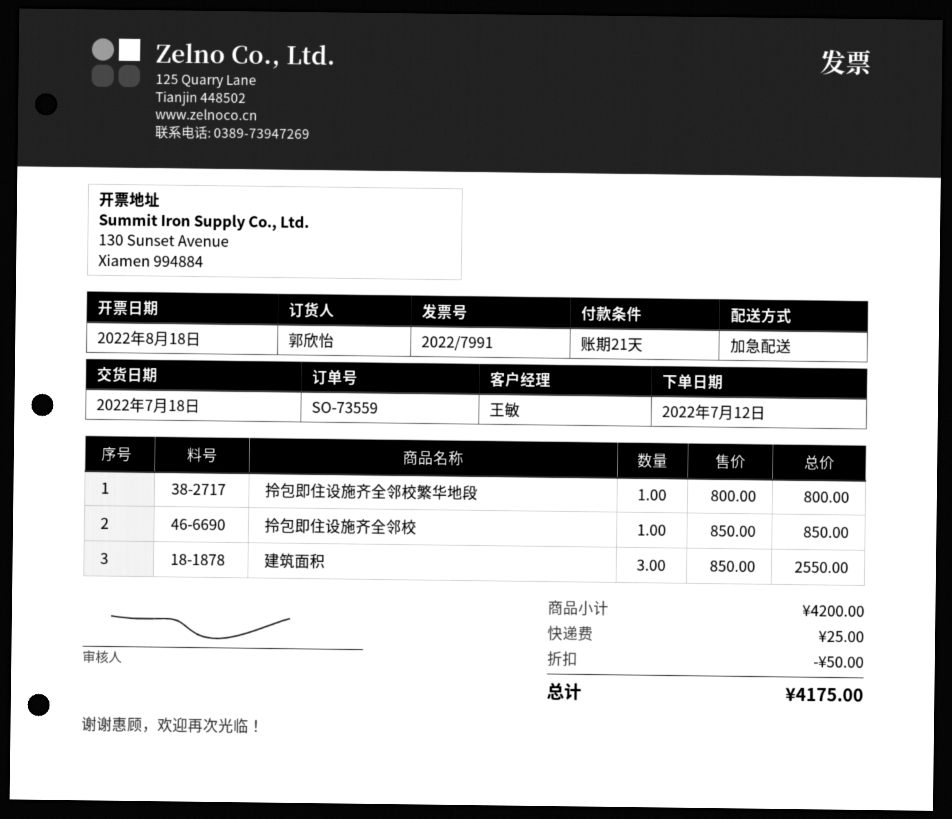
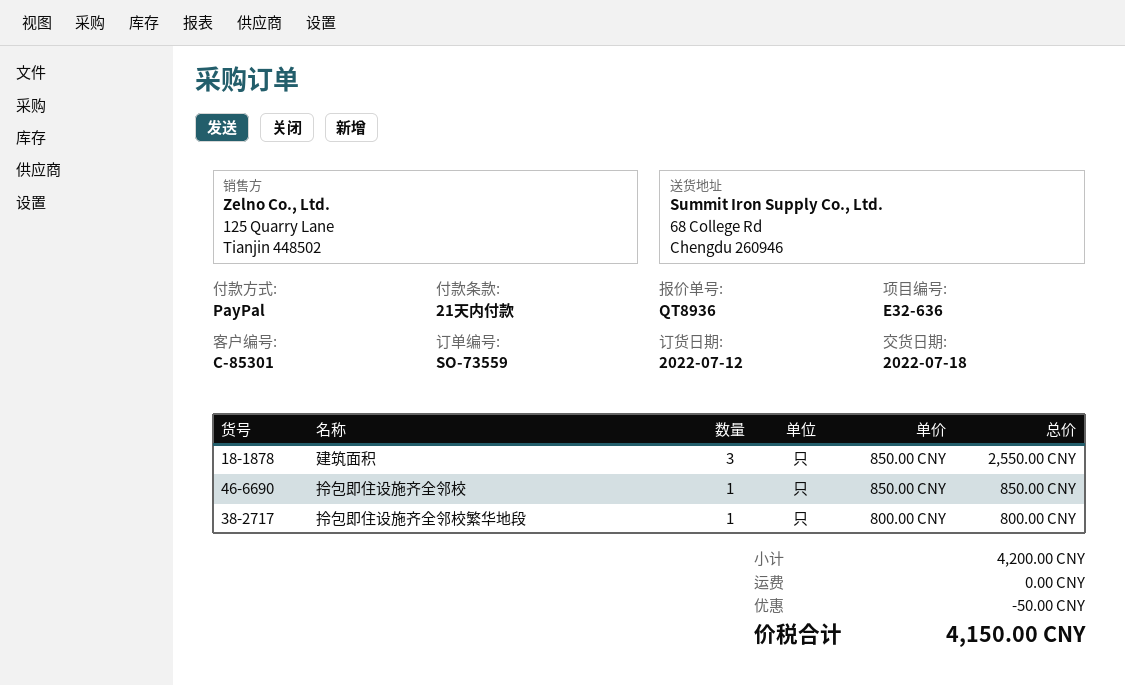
shipping: 25.00 -> 0.00
total: 4175.00 -> 4150.00

